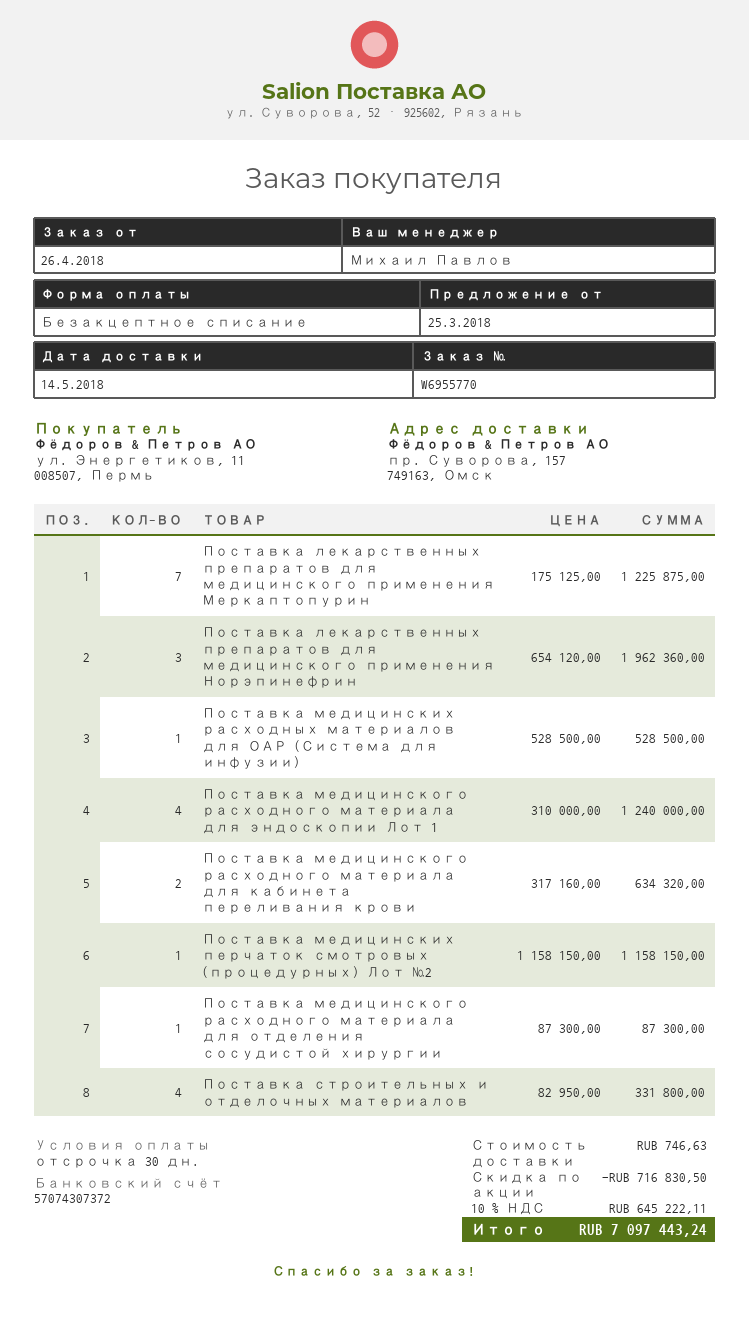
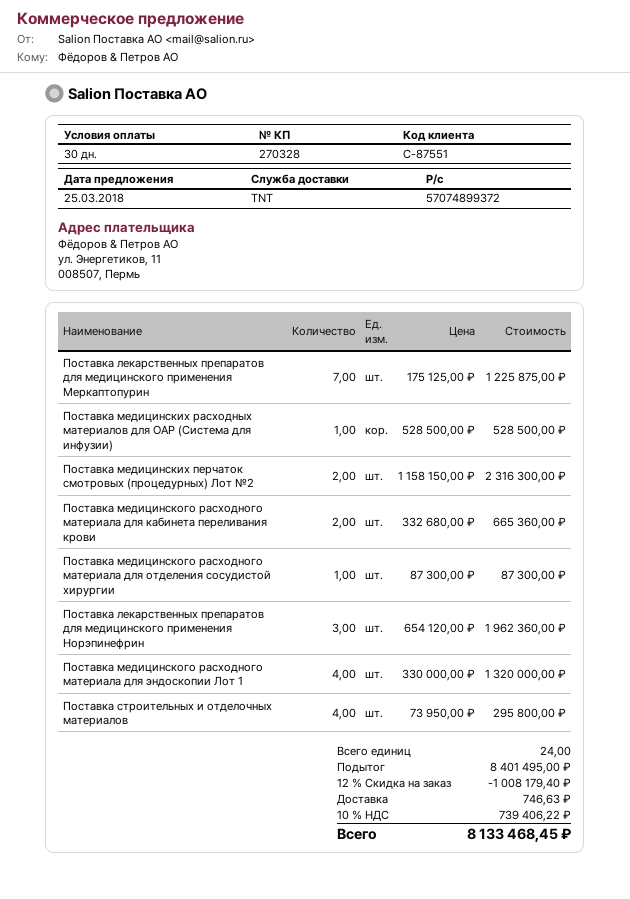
bank account: 57074307372 -> 57074899372
Поставка медицинского расходного материала для эндоскопии Лот 1: 4 x 310000.00 = 1240000.00 -> 4 x 330000.00 = 1320000.00
Поставка медицинского расходного материала для кабинета переливания крови: 2 x 317160.00 = 634320.00 -> 2 x 332680.00 = 665360.00
Поставка медицинских перчаток смотровых (процедурных) Лот №2: 1 x 1158150.00 = 1158150.00 -> 2 x 1158150.00 = 2316300.00
Поставка строительных и отделочных материалов: 4 x 82950.00 = 331800.00 -> 4 x 73950.00 = 295800.00
discount: 716830.50 -> 1008179.40
tax: 10% = 645222.11 -> 10% = 739406.22
total: 7097443.24 -> 8133468.45

